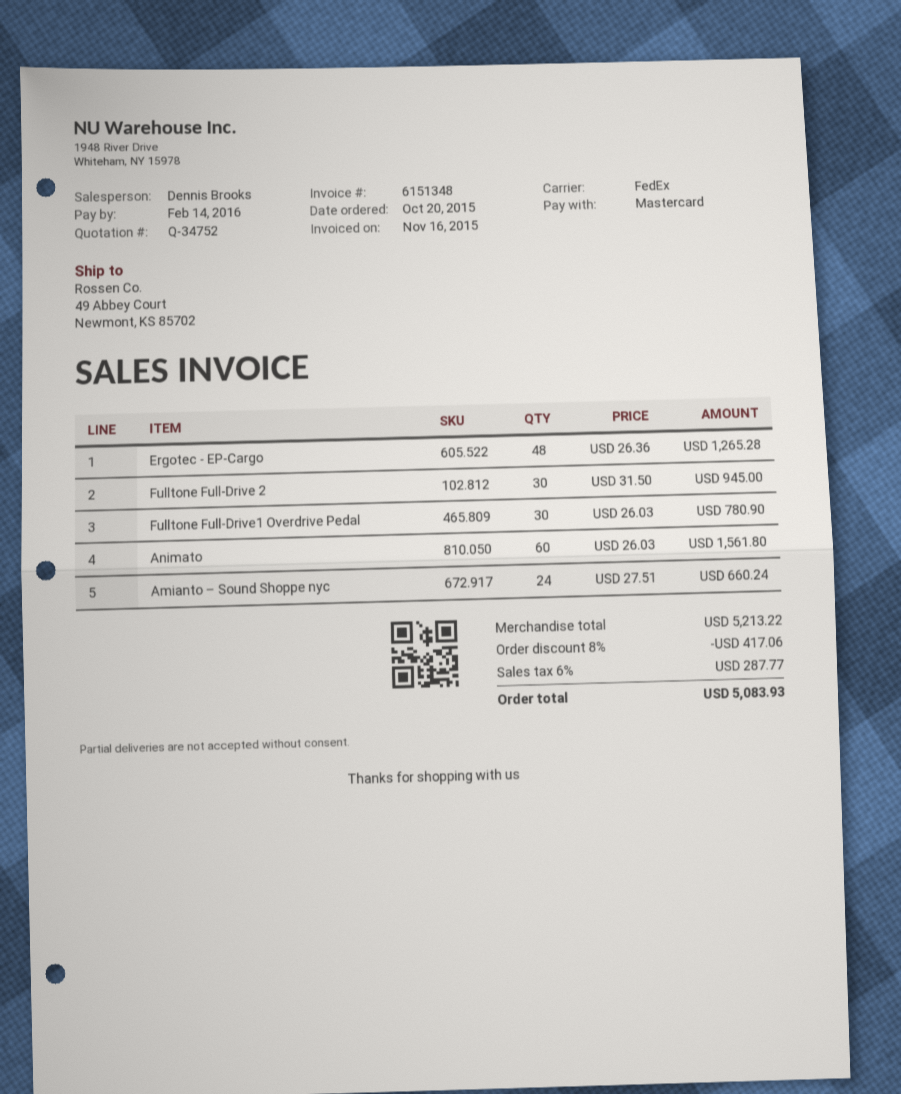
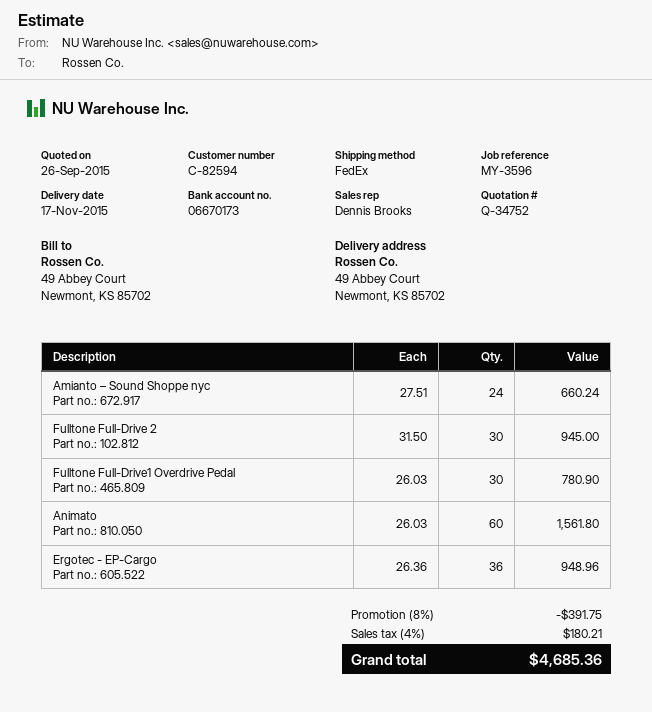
Ergotec - EP-Cargo: 48 x 26.36 = 1265.28 -> 36 x 26.36 = 948.96
discount: 8% = 417.06 -> 8% = 391.75
tax: 6% = 287.77 -> 4% = 180.21
total: 5083.93 -> 4685.36

